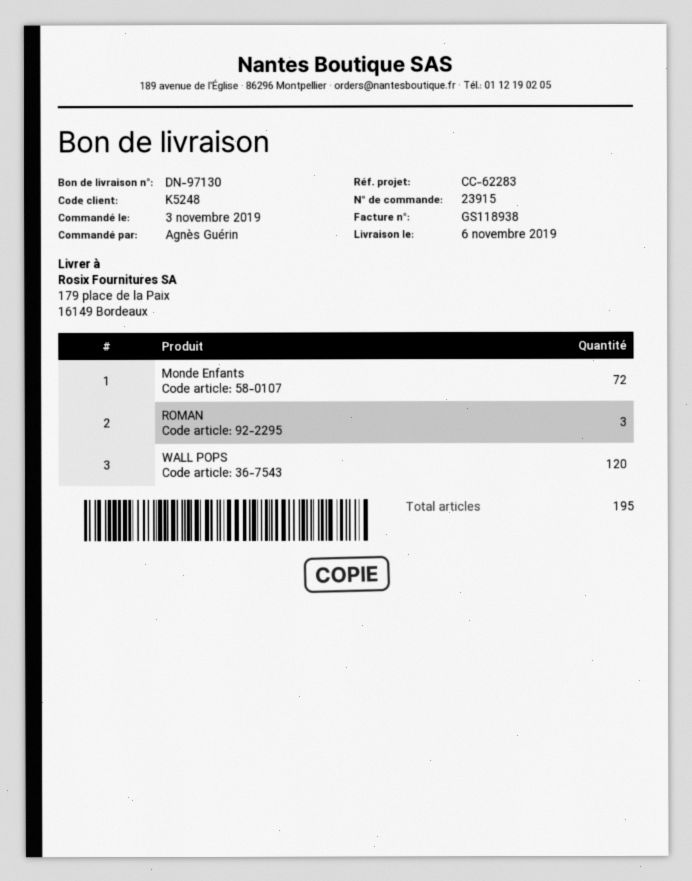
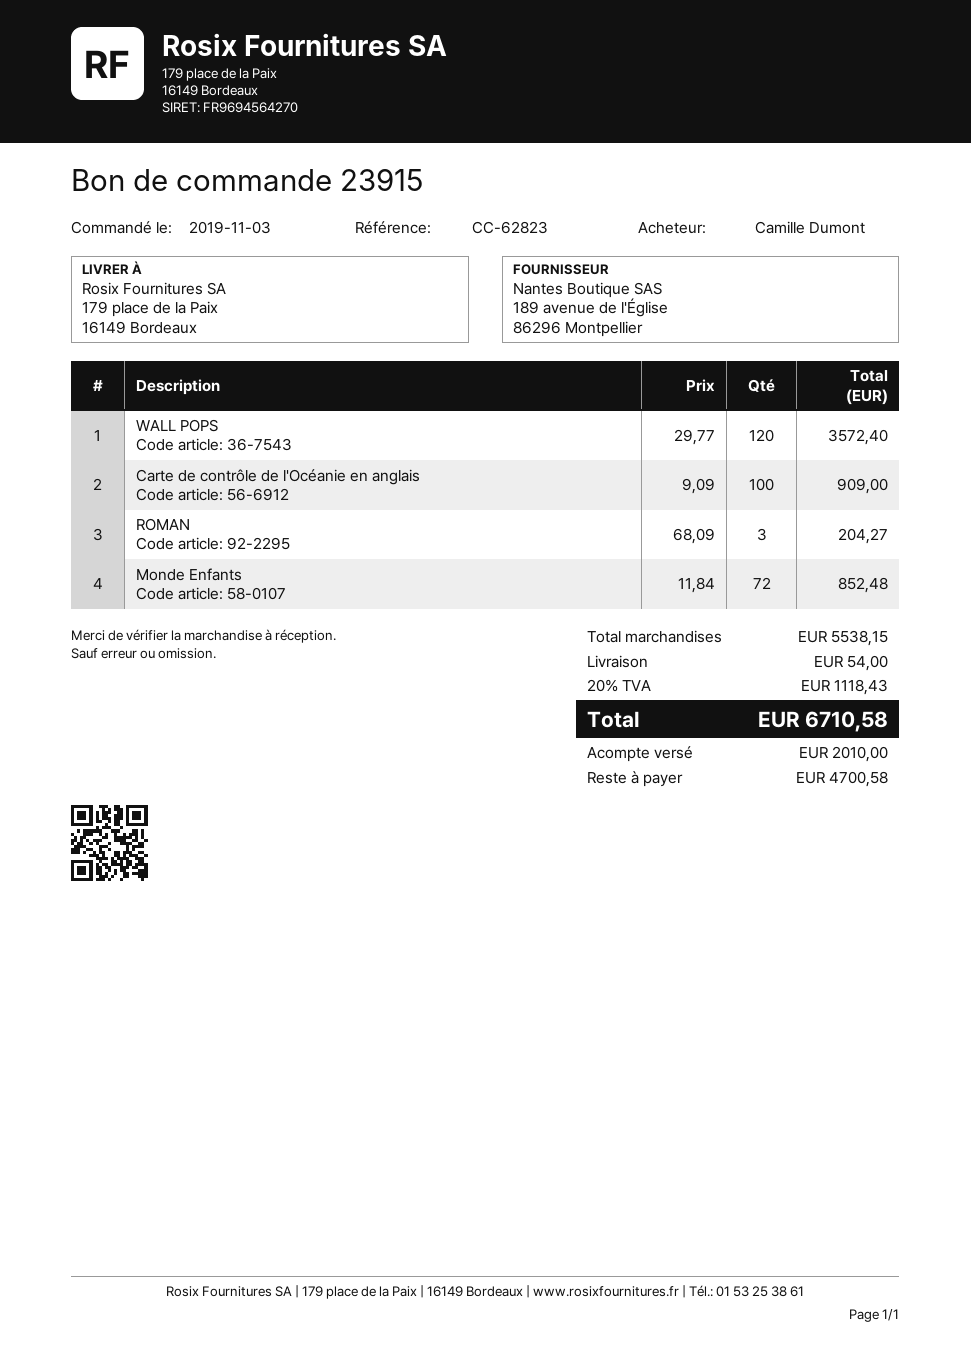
reference: CC-62283 -> CC-62823
ordered by: Agnès Guérin -> Camille Dumont
Carte de contrôle de l'Océanie en anglais: none -> 100

